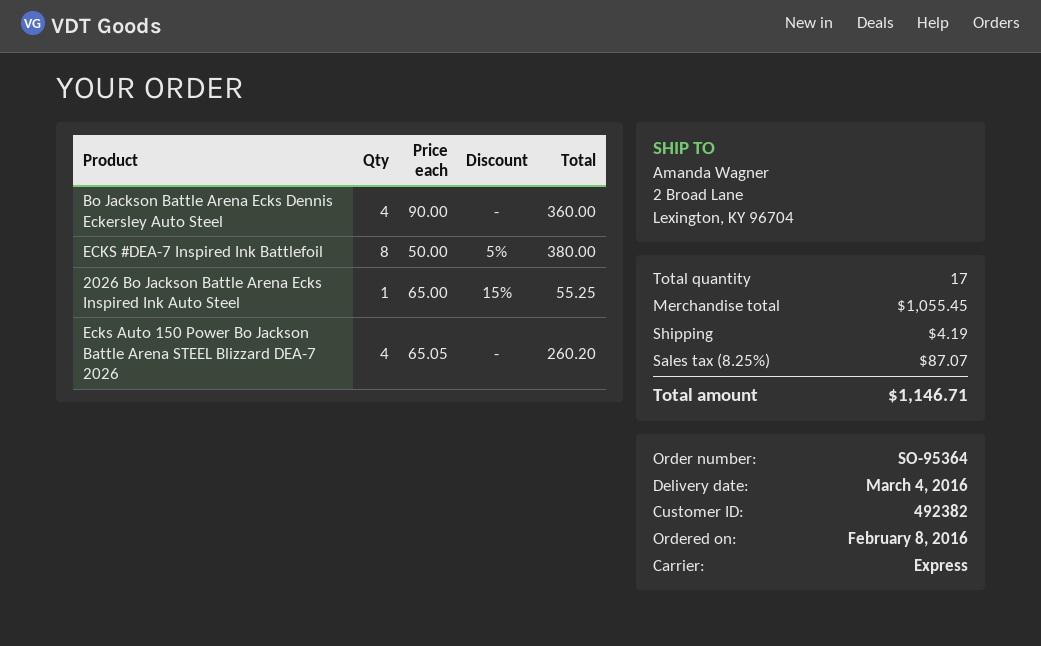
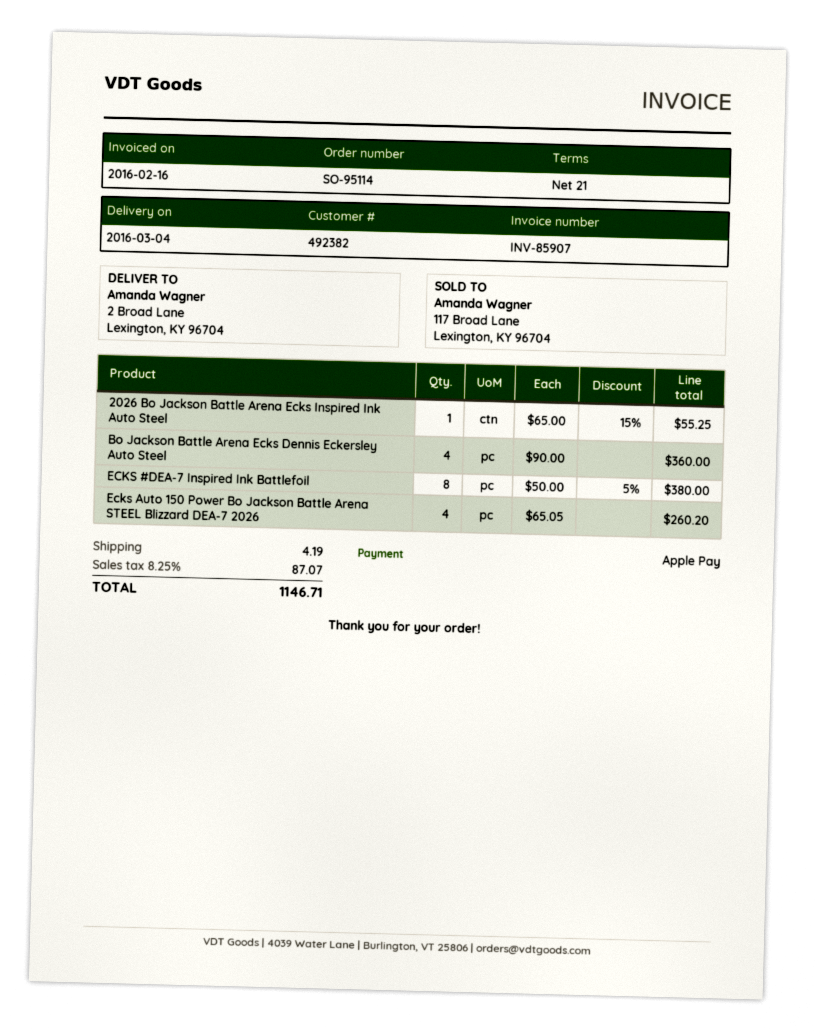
order number: SO-95364 -> SO-95114

